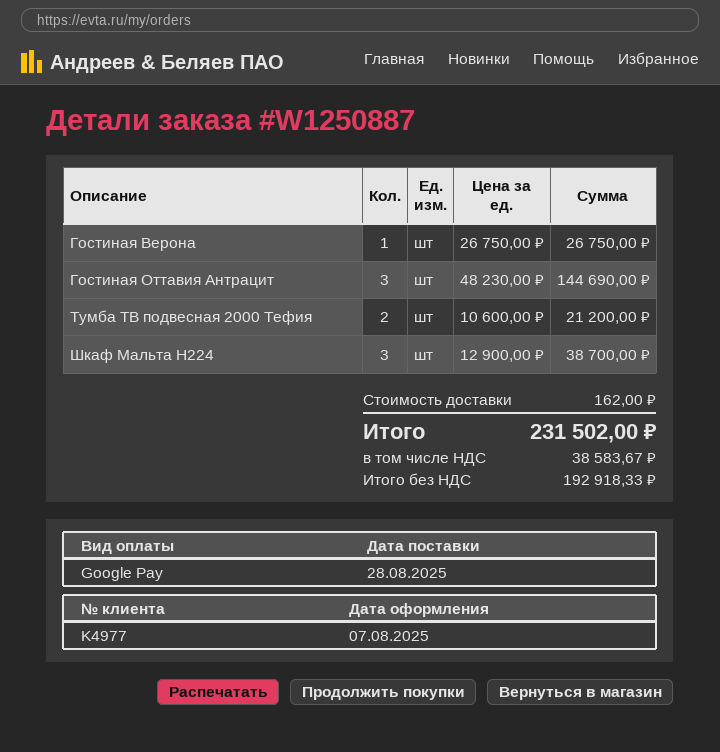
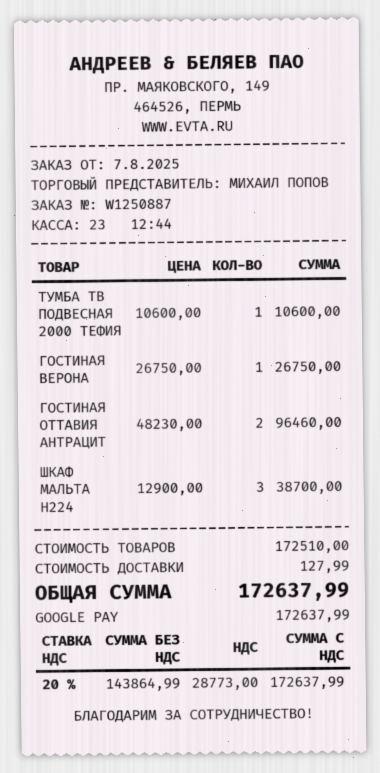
Гостиная Оттавия Антрацит: 3 x 48230.00 = 144690.00 -> 2 x 48230.00 = 96460.00
Тумба ТВ подвесная 2000 Тефия: 2 x 10600.00 = 21200.00 -> 1 x 10600.00 = 10600.00
shipping: 162.00 -> 127.99
net: 192918.33 -> 143864.99
tax: 38583.67 -> 28773.00
total: 231502.00 -> 172637.99

